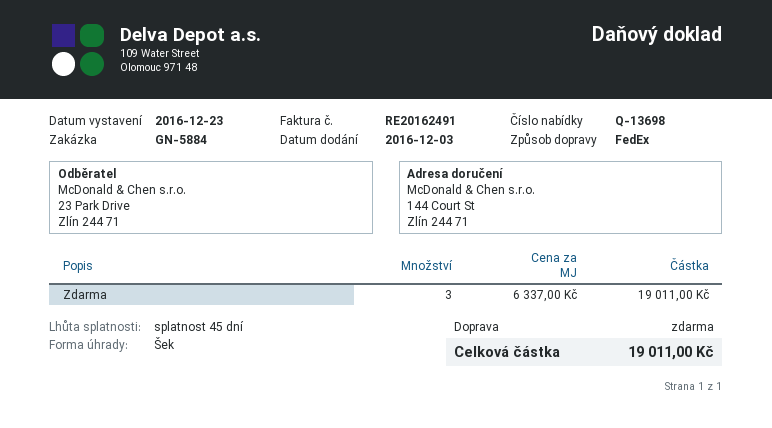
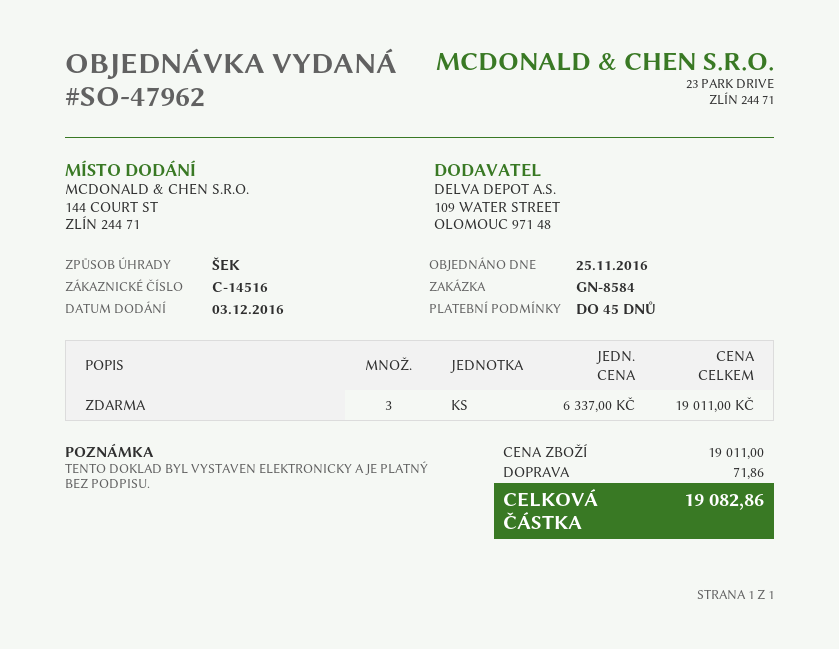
reference: GN-5884 -> GN-8584
shipping: 0.00 -> 71.86
total: 19011.00 -> 19082.86

